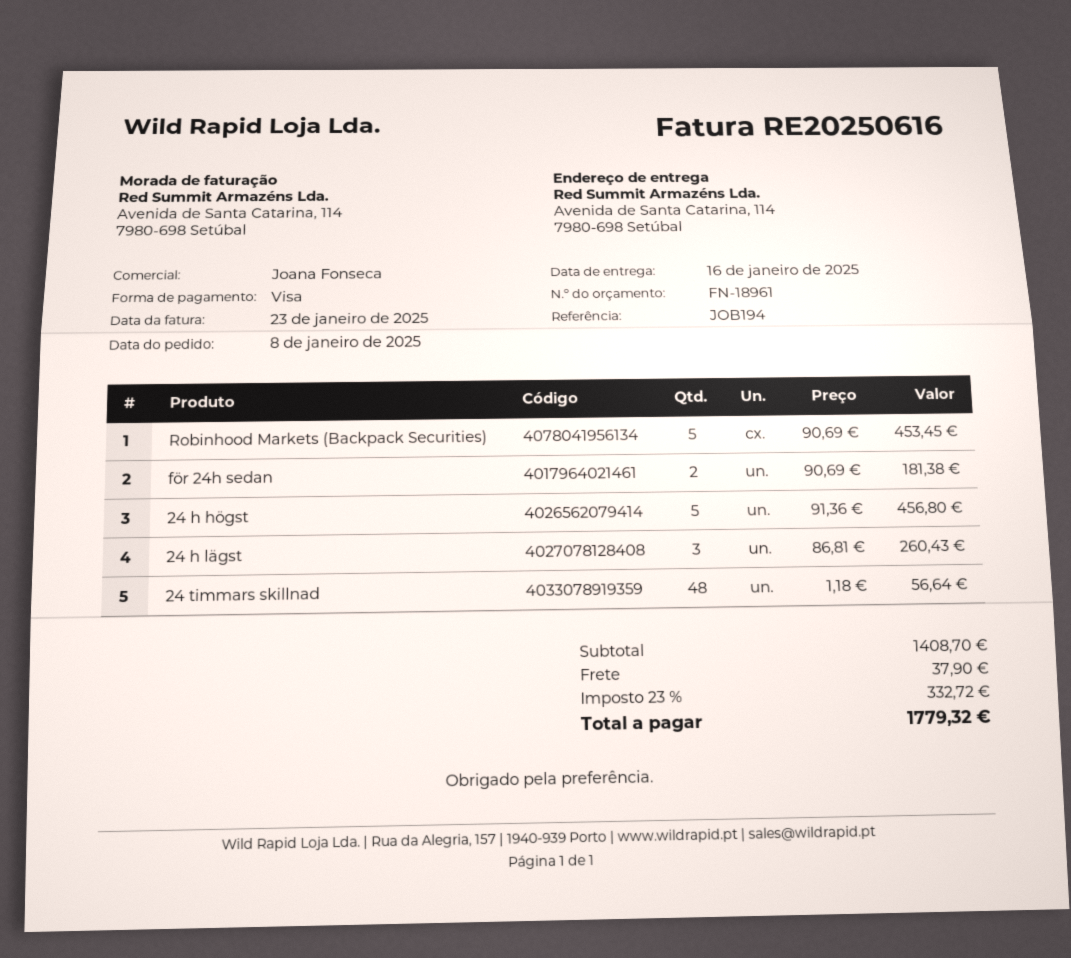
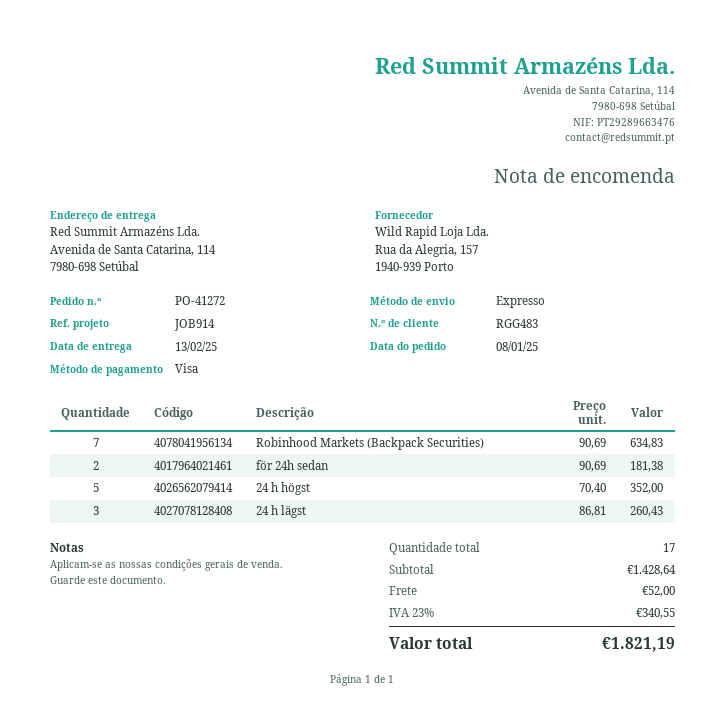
delivery date: 2025-01-16 -> 2025-02-13
reference: JOB194 -> JOB914
Robinhood Markets (Backpack Securities): 5 x 90.69 = 453.45 -> 7 x 90.69 = 634.83
24 h högst: 5 x 91.36 = 456.80 -> 5 x 70.40 = 352.00
24 timmars skillnad: 48 x 1.18 = 56.64 -> none
subtotal: 1408.70 -> 1428.64
shipping: 37.90 -> 52.00
tax: 23% = 332.72 -> 23% = 340.55
total: 1779.32 -> 1821.19

